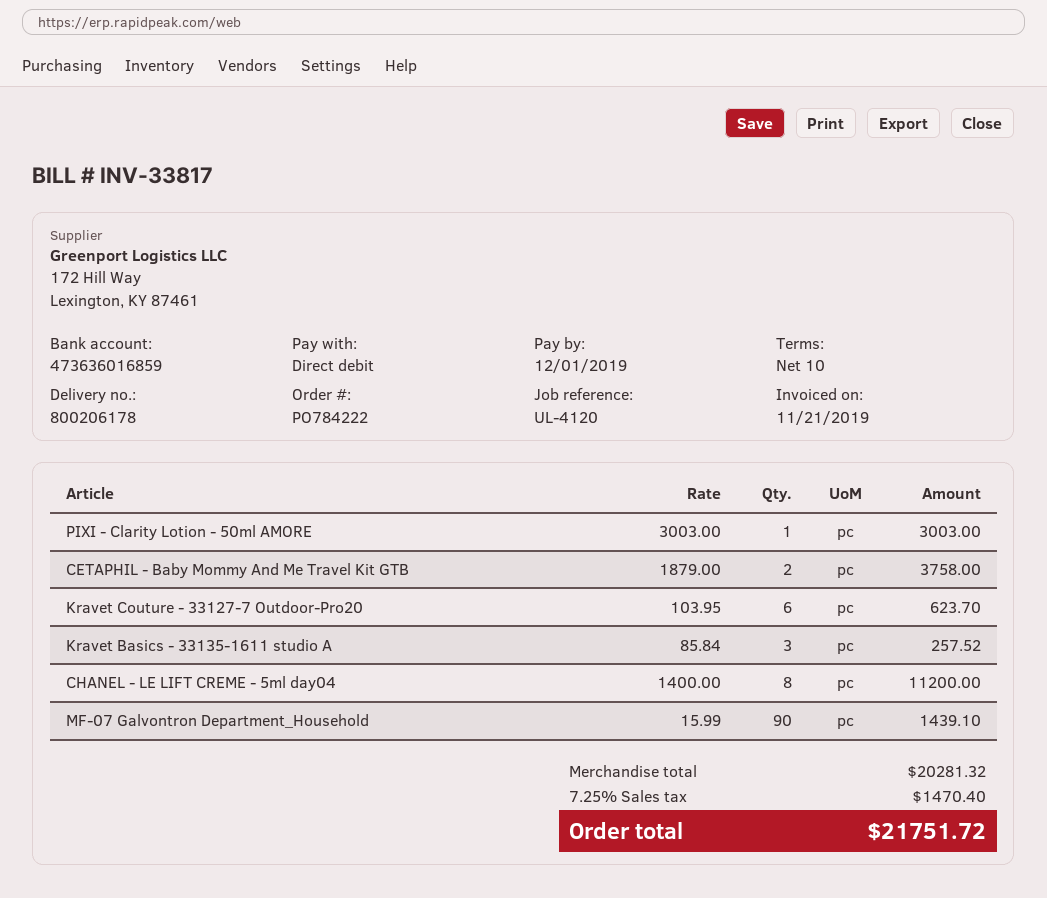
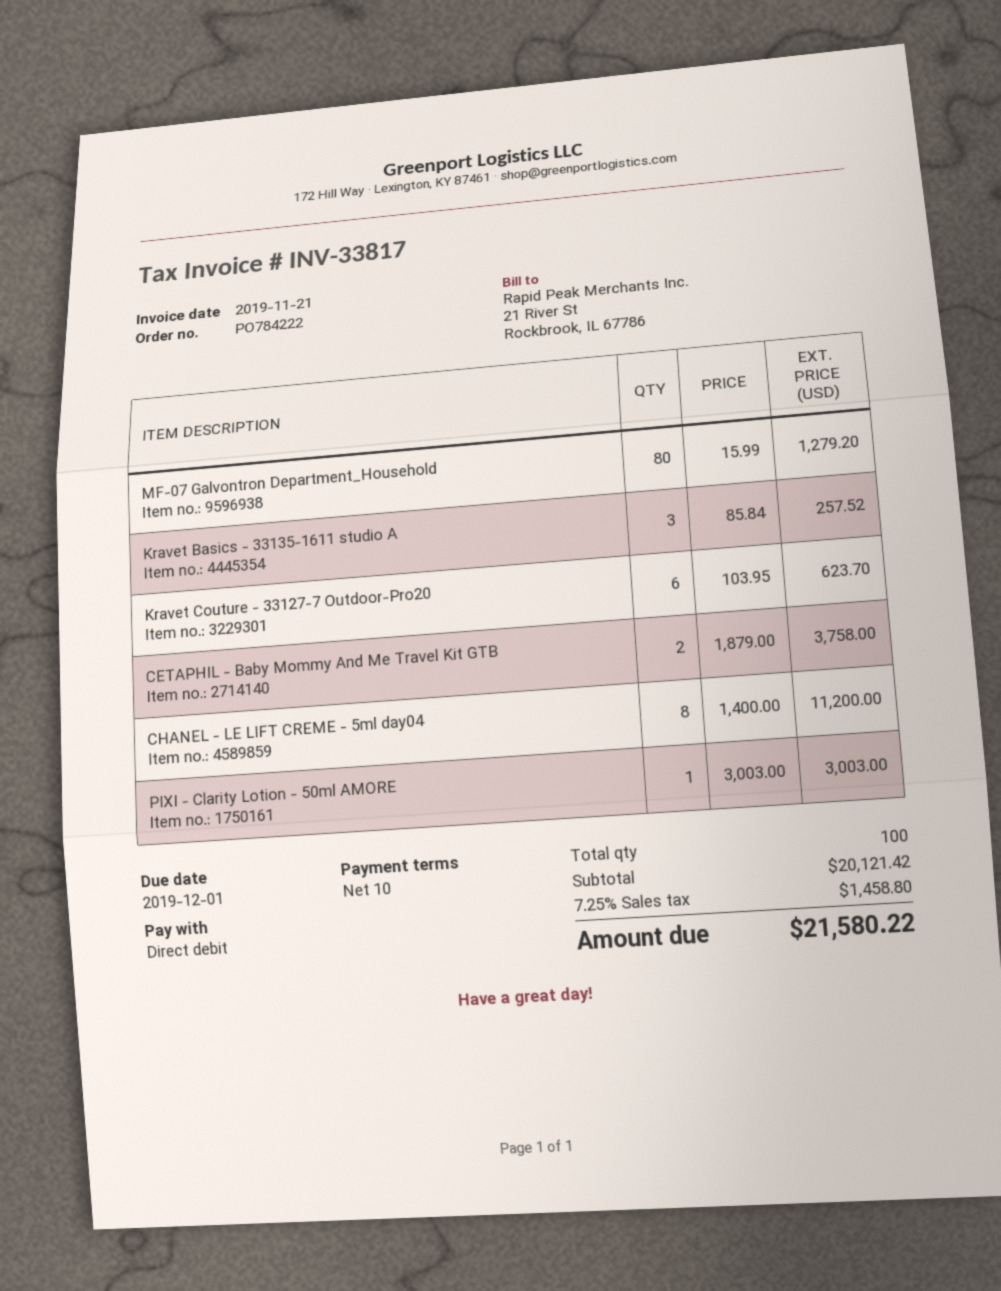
MF-07 Galvontron Department_Household: 90 x 15.99 = 1439.10 -> 80 x 15.99 = 1279.20
subtotal: 20281.32 -> 20121.42
tax: 7.25% = 1470.40 -> 7.25% = 1458.80
total: 21751.72 -> 21580.22

